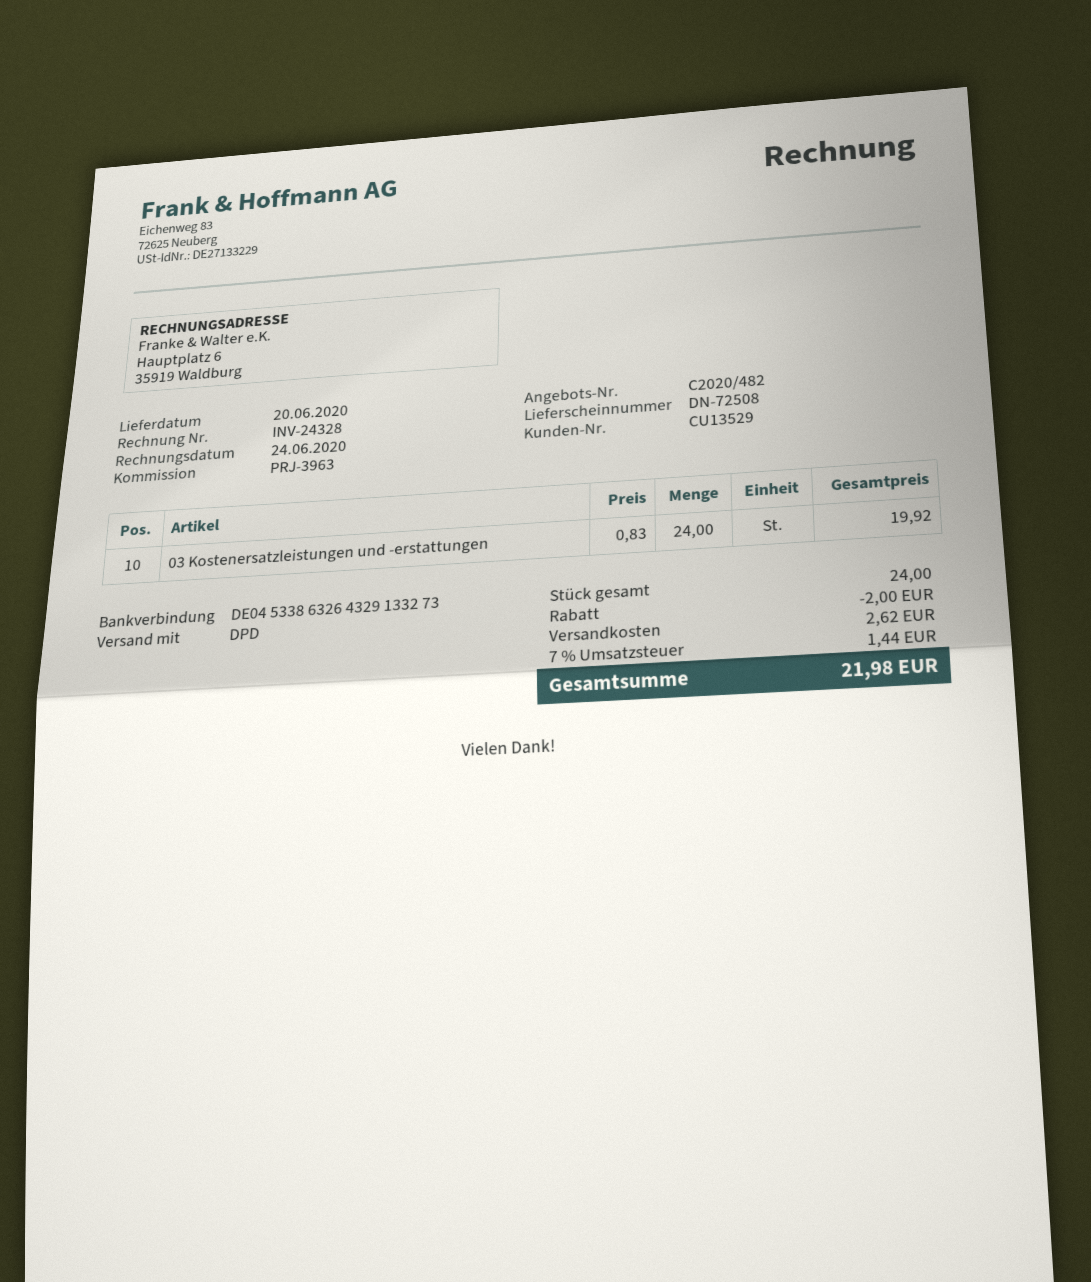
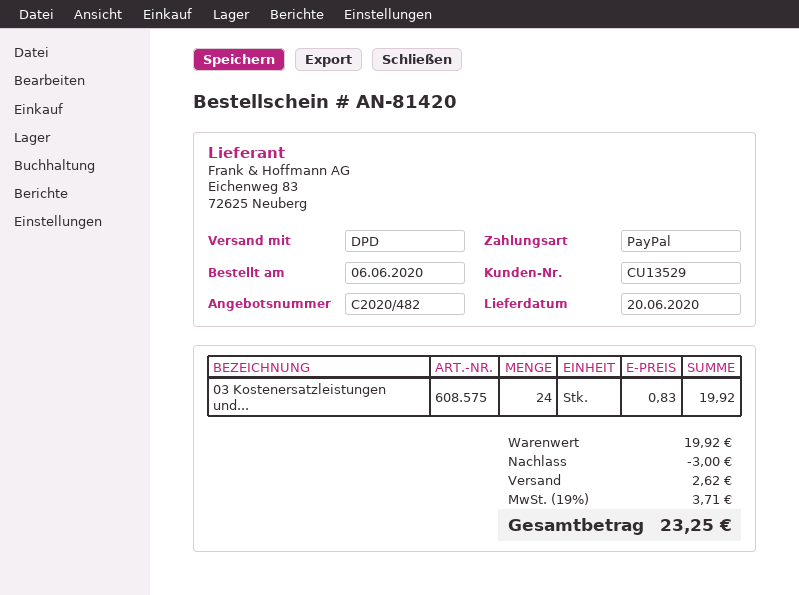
discount: 2.00 -> 3.00
tax: 7% = 1.44 -> 19% = 3.71
total: 21.98 -> 23.25

